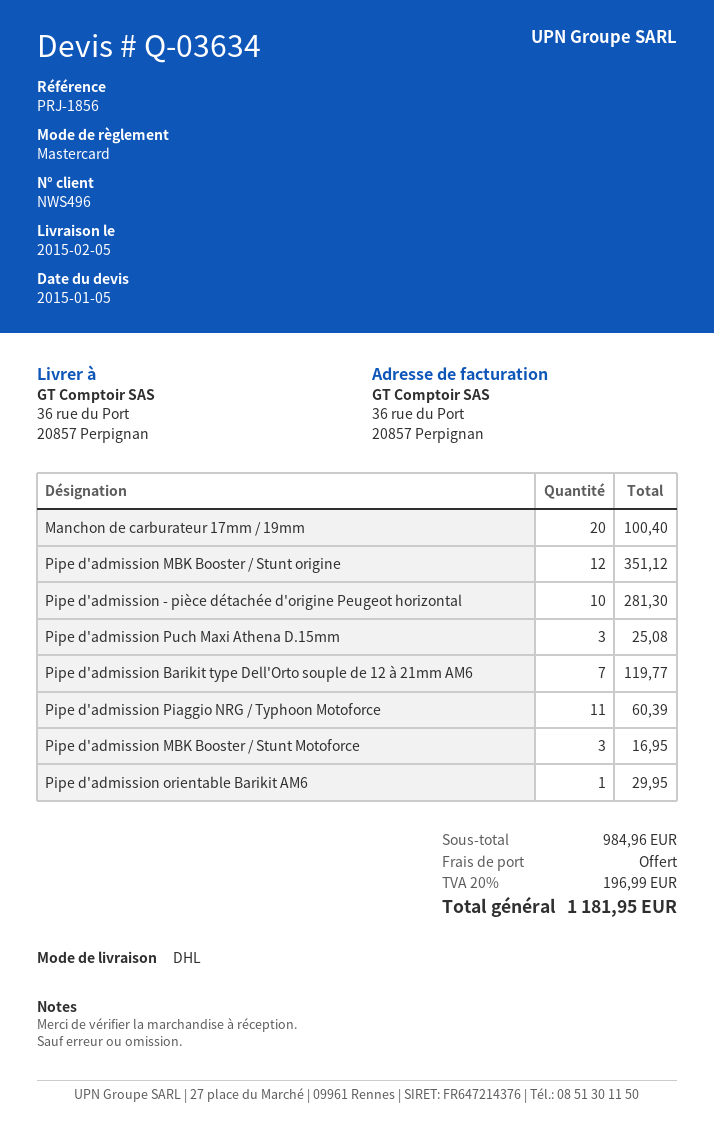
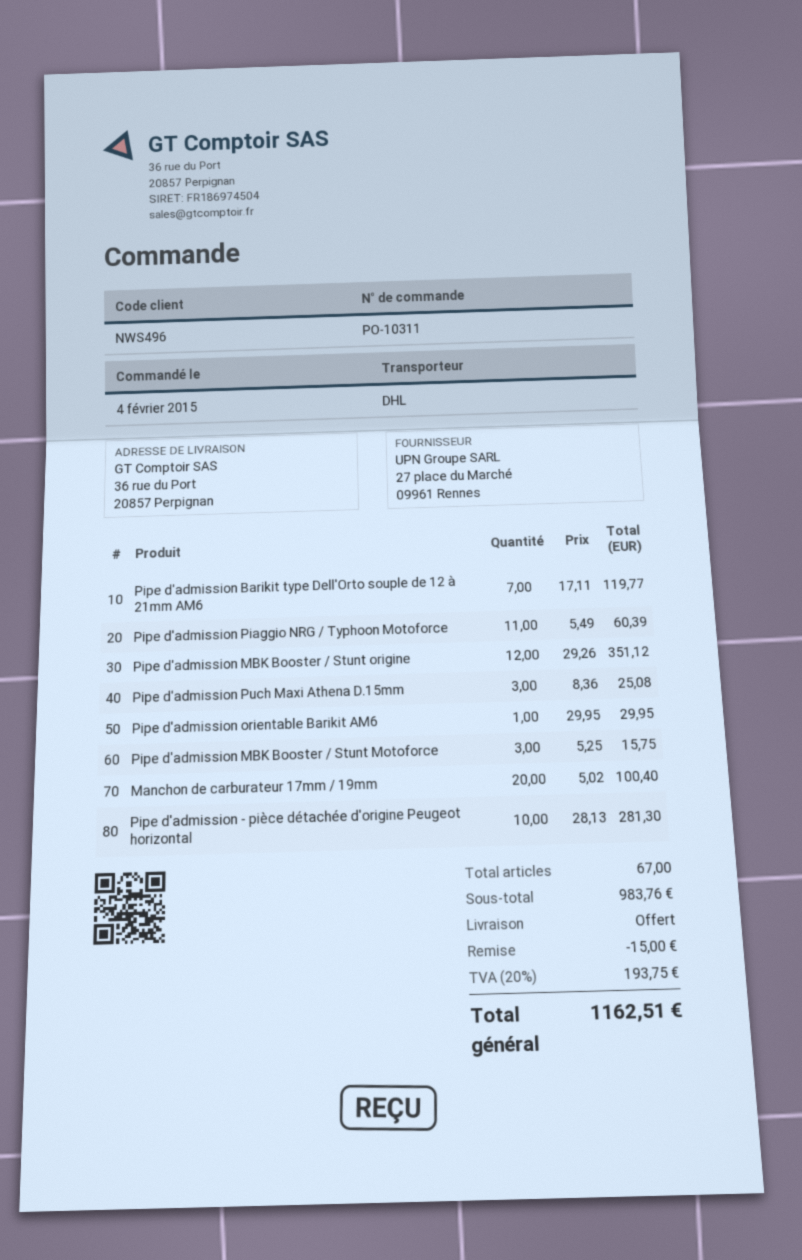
Pipe d'admission MBK Booster / Stunt Motoforce: 3 for 16.95 -> 3 for 15.75
subtotal: 984.96 -> 983.76
discount: none -> 15.00
tax: 20% = 196.99 -> 20% = 193.75
total: 1181.95 -> 1162.51

